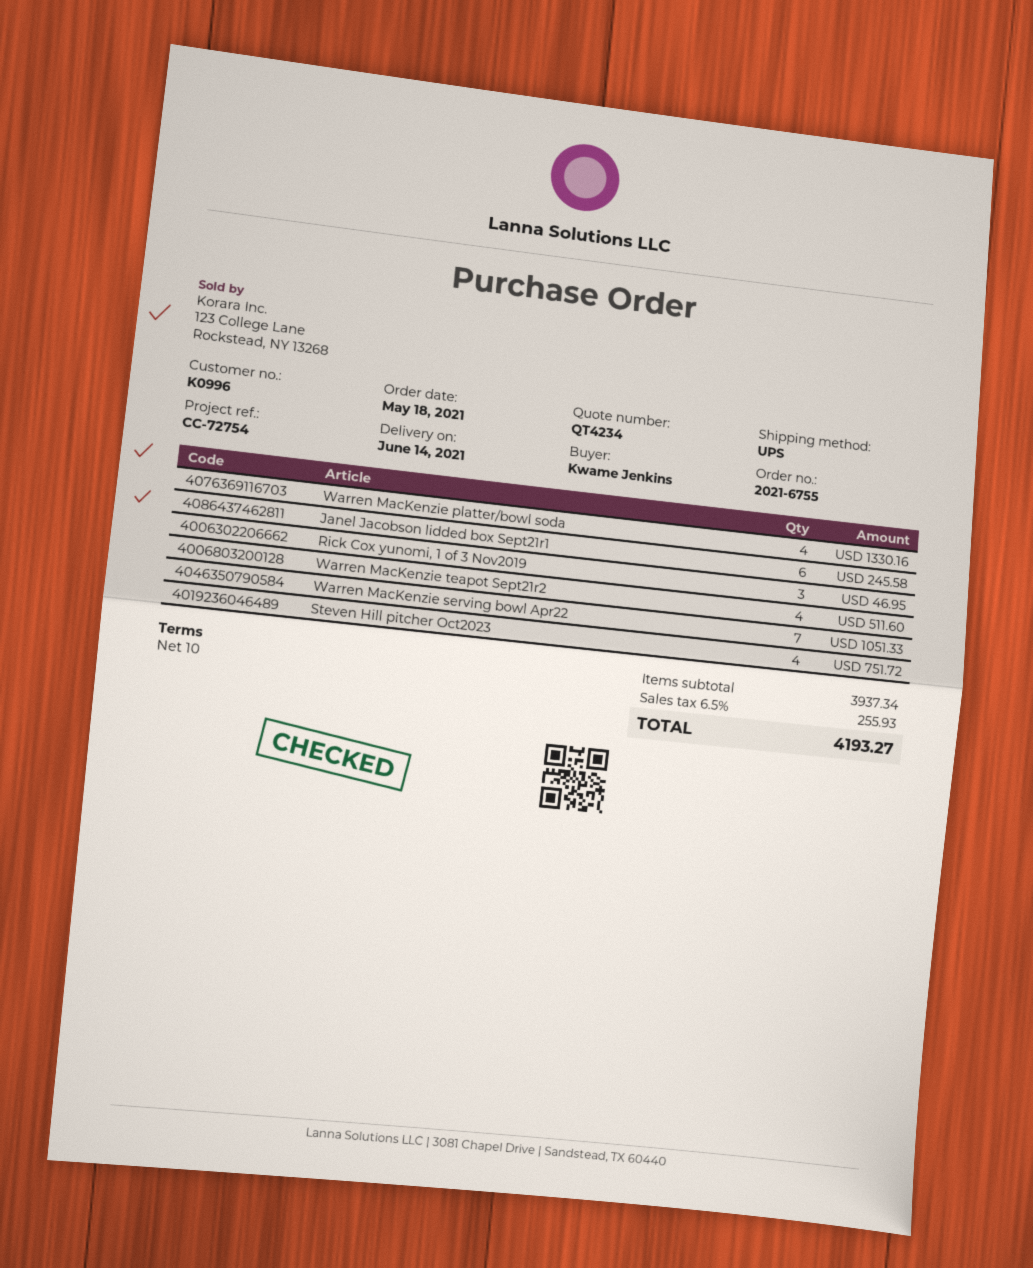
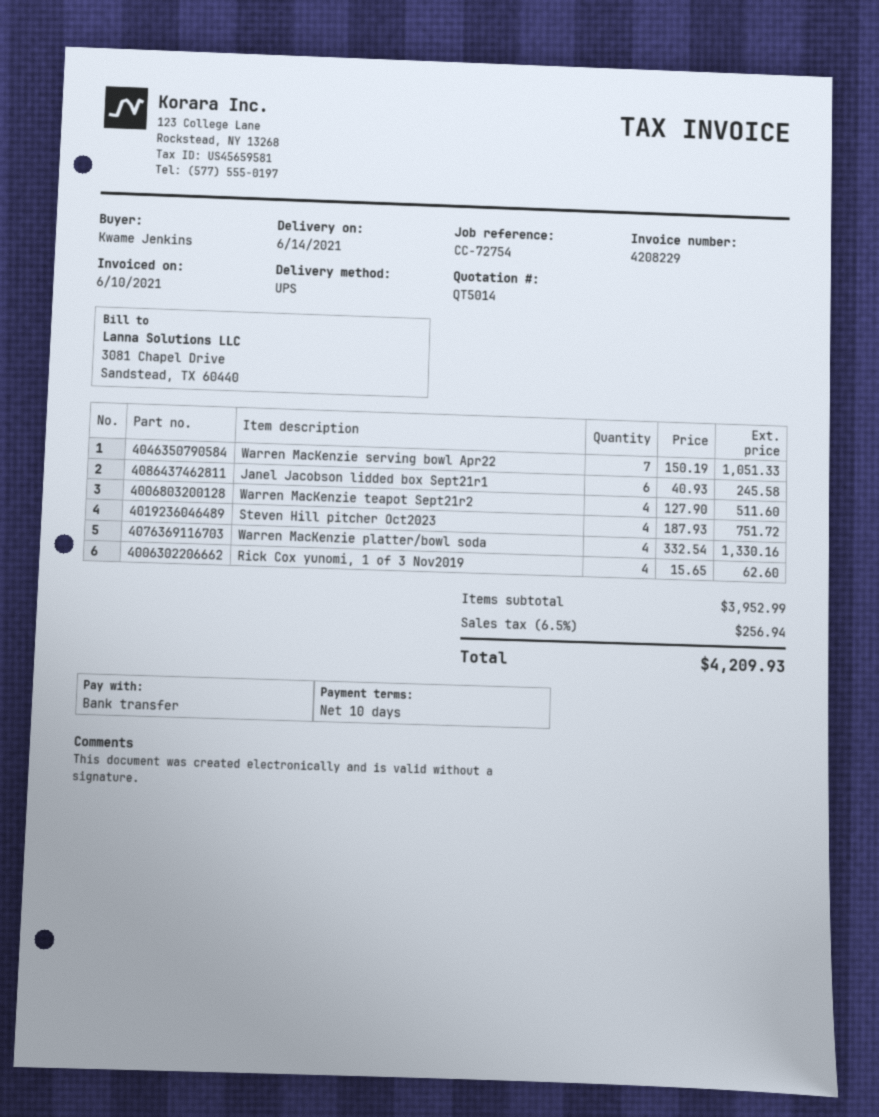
quote number: QT4234 -> QT5014
Rick Cox yunomi, 1 of 3 Nov2019: 3 for 46.95 -> 4 for 62.60
subtotal: 3937.34 -> 3952.99
tax: 6.5% = 255.93 -> 6.5% = 256.94
total: 4193.27 -> 4209.93

